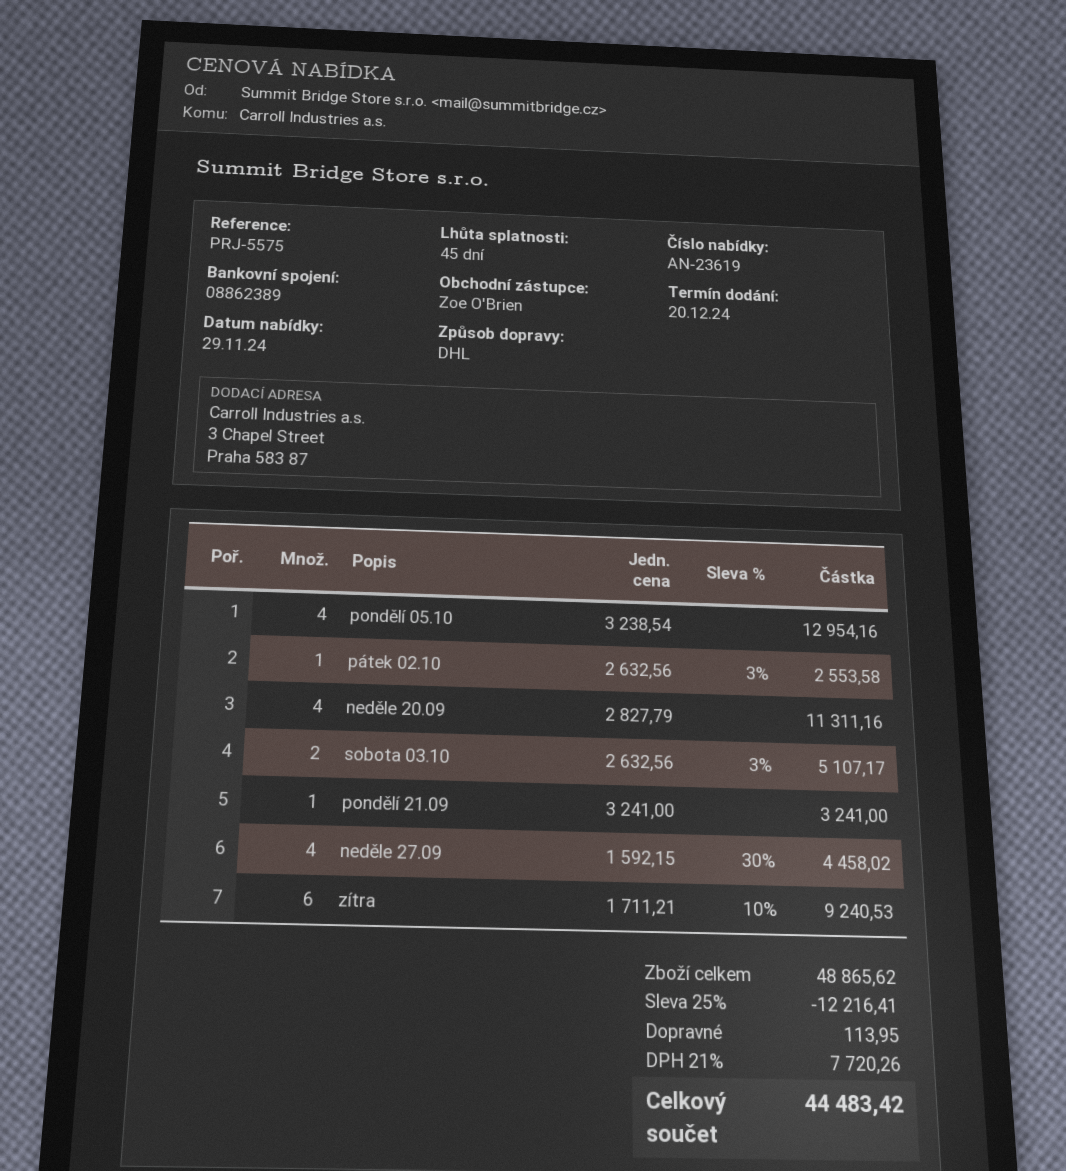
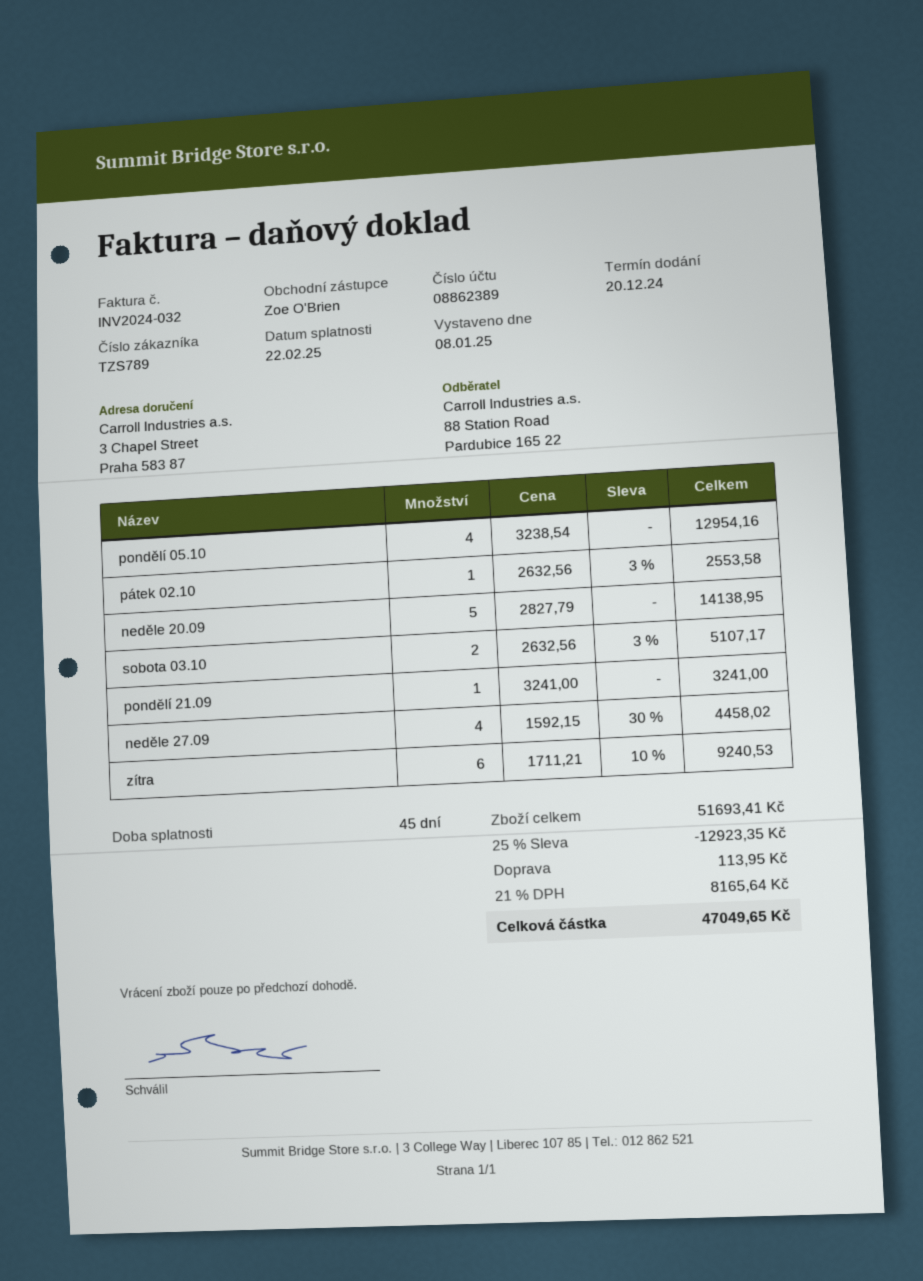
neděle 20.09: 4 x 2827.79 = 11311.16 -> 5 x 2827.79 = 14138.95
subtotal: 48865.62 -> 51693.41
discount: 25% = 12216.41 -> 25% = 12923.35
tax: 21% = 7720.26 -> 21% = 8165.64
total: 44483.42 -> 47049.65

